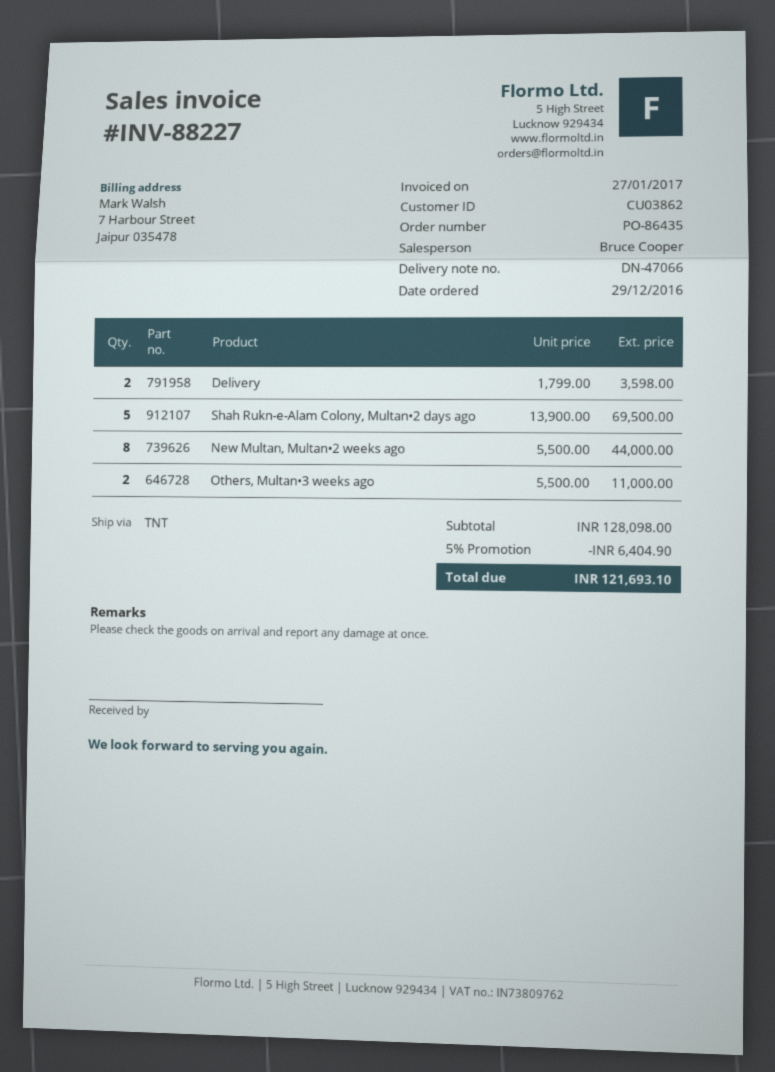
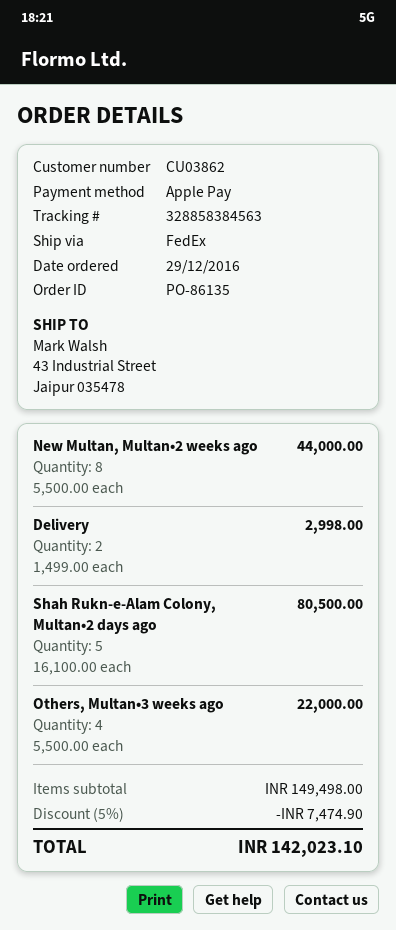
order number: PO-86435 -> PO-86135
shipping method: TNT -> FedEx
Delivery: 2 x 1799.00 = 3598.00 -> 2 x 1499.00 = 2998.00
Shah Rukn-e-Alam Colony, Multan•2 days ago: 5 x 13900.00 = 69500.00 -> 5 x 16100.00 = 80500.00
Others, Multan•3 weeks ago: 2 x 5500.00 = 11000.00 -> 4 x 5500.00 = 22000.00
subtotal: 128098.00 -> 149498.00
discount: 5% = 6404.90 -> 5% = 7474.90
total: 121693.10 -> 142023.10

